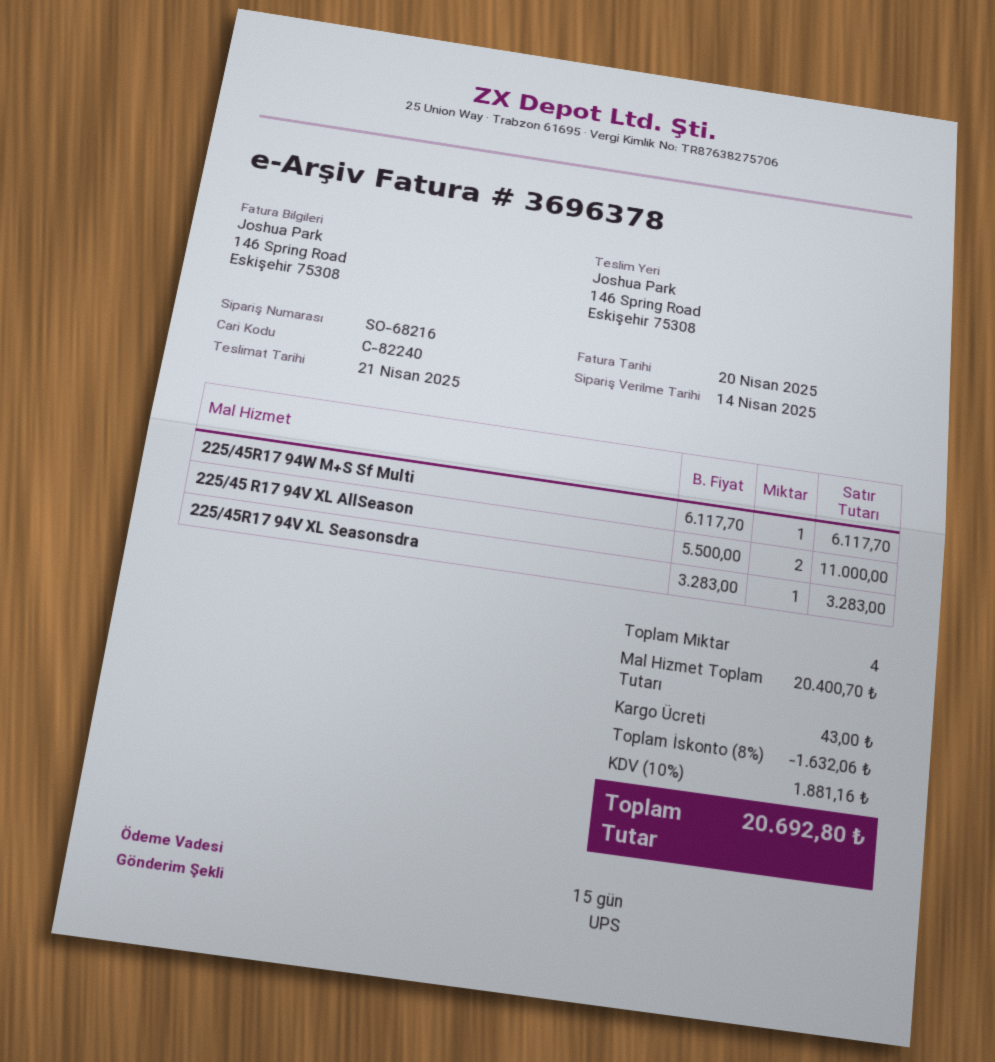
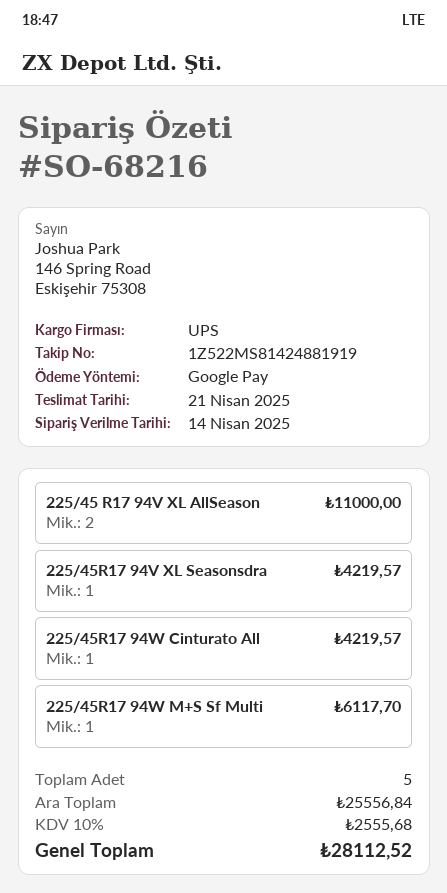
225/45R17 94V XL Seasonsdra: 1 for 3283.00 -> 1 for 4219.57
225/45R17 94W Cinturato All: none -> 1 for 4219.57
total quantity: 4 -> 5
subtotal: 20400.70 -> 25556.84
discount: 8% = 1632.06 -> none
shipping: 43.00 -> none
tax: 10% = 1881.16 -> 10% = 2555.68
total: 20692.80 -> 28112.52

